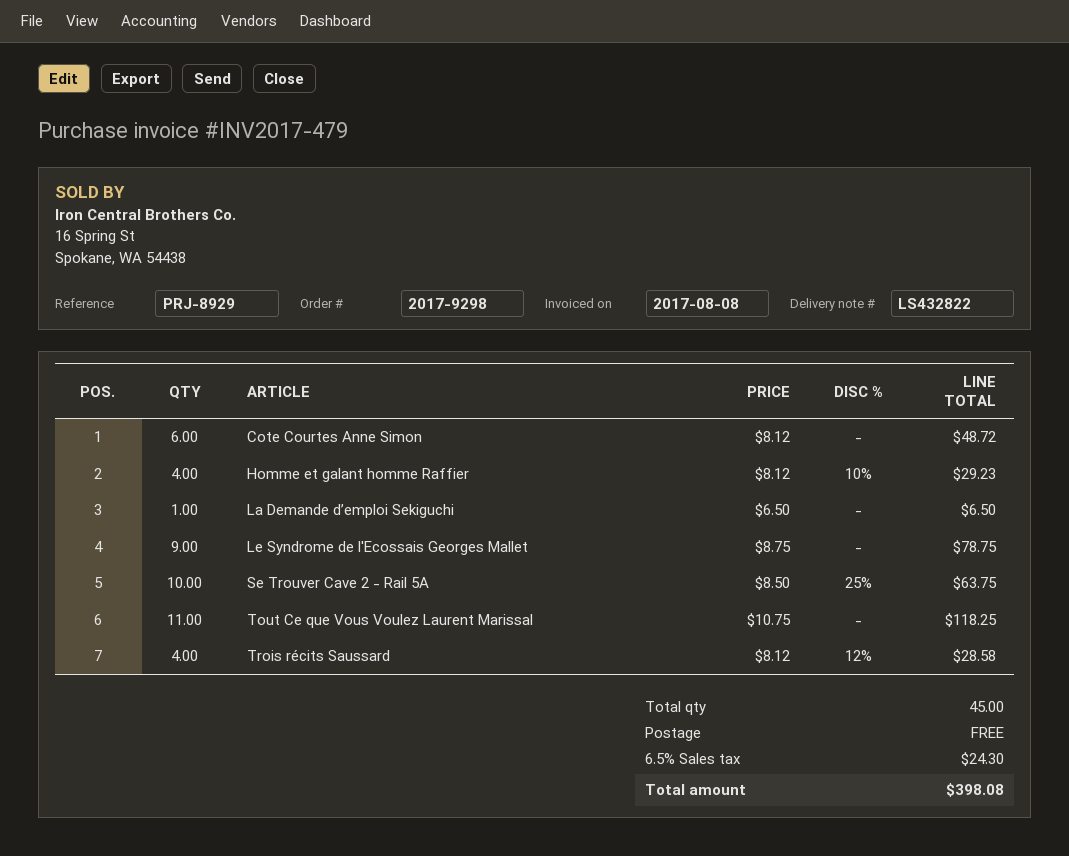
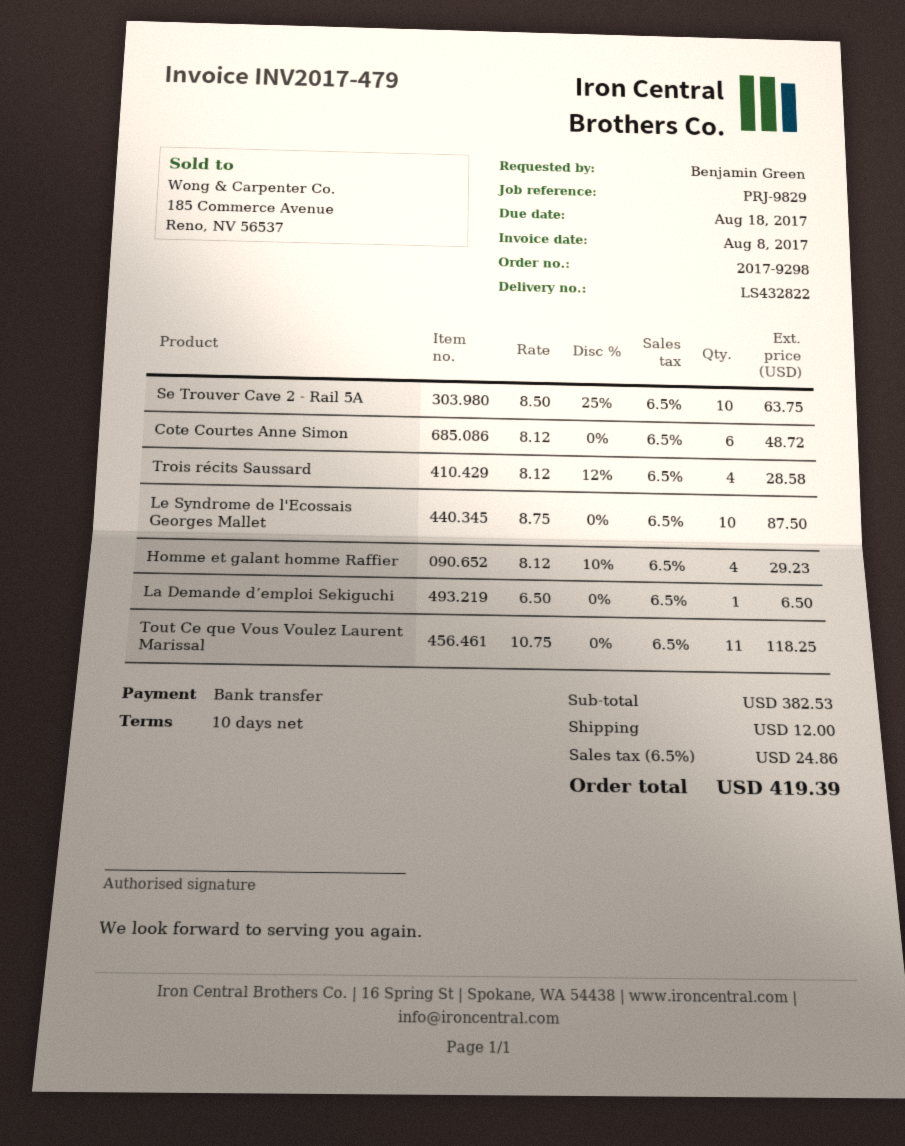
reference: PRJ-8929 -> PRJ-9829
Le Syndrome de l'Ecossais Georges Mallet: 9 x 8.75 = 78.75 -> 10 x 8.75 = 87.50
shipping: 0.00 -> 12.00
tax: 6.5% = 24.30 -> 6.5% = 24.86
total: 398.08 -> 419.39

